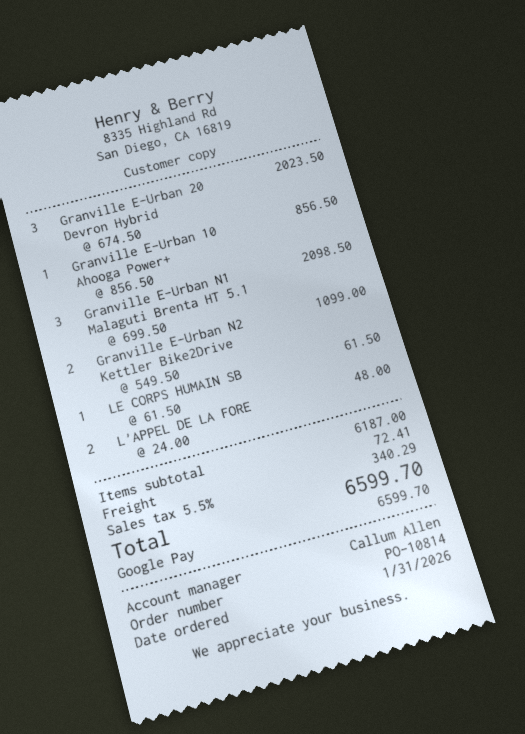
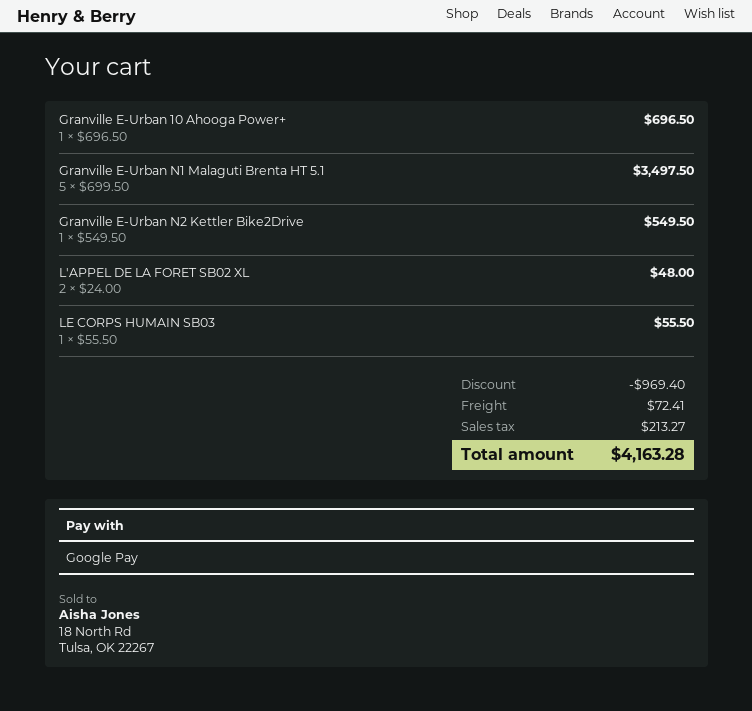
Granville E-Urban 20 Devron Hybrid: 3 x 674.50 = 2023.50 -> none
Granville E-Urban 10 Ahooga Power+: 1 x 856.50 = 856.50 -> 1 x 696.50 = 696.50
Granville E-Urban N1 Malaguti Brenta HT 5.1: 3 x 699.50 = 2098.50 -> 5 x 699.50 = 3497.50
Granville E-Urban N2 Kettler Bike2Drive: 2 x 549.50 = 1099.00 -> 1 x 549.50 = 549.50
LE CORPS HUMAIN SB: 1 x 61.50 = 61.50 -> 1 x 55.50 = 55.50
discount: none -> 969.40
tax: 340.29 -> 213.27
total: 6599.70 -> 4163.28

